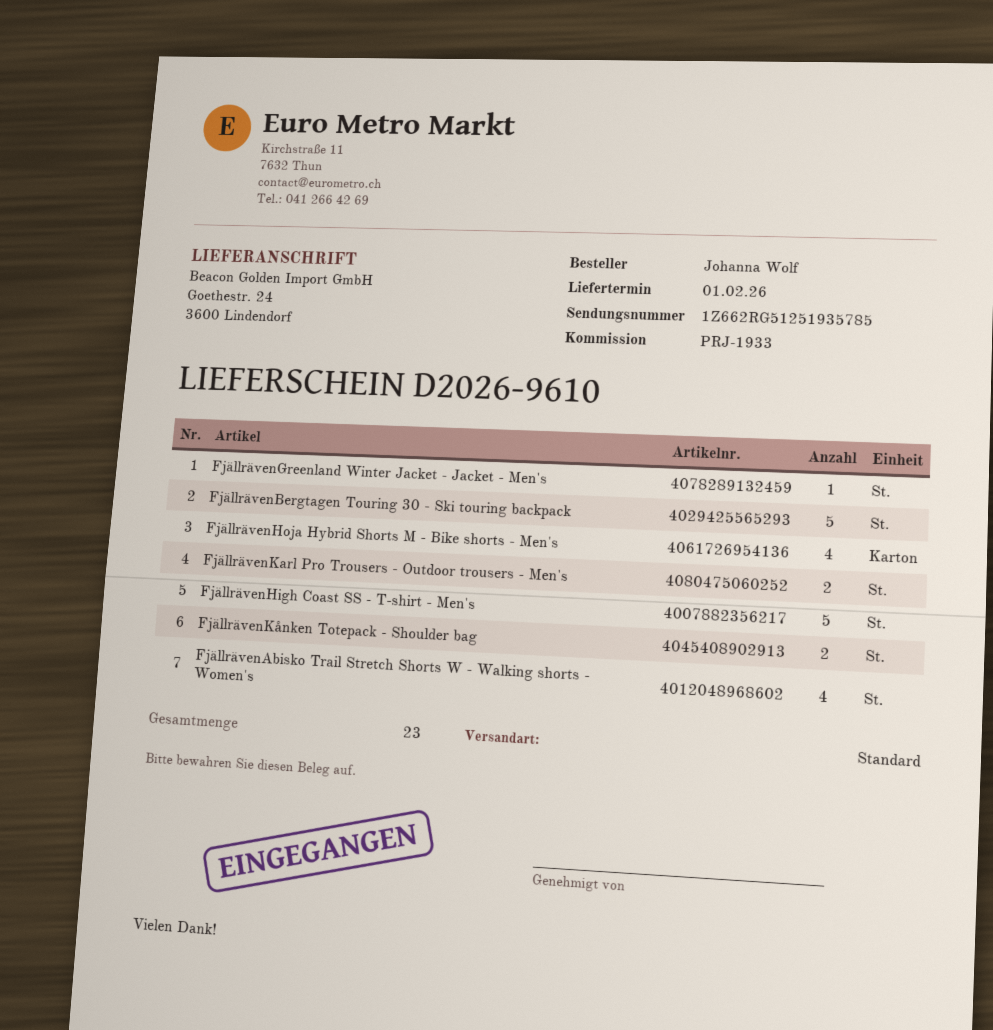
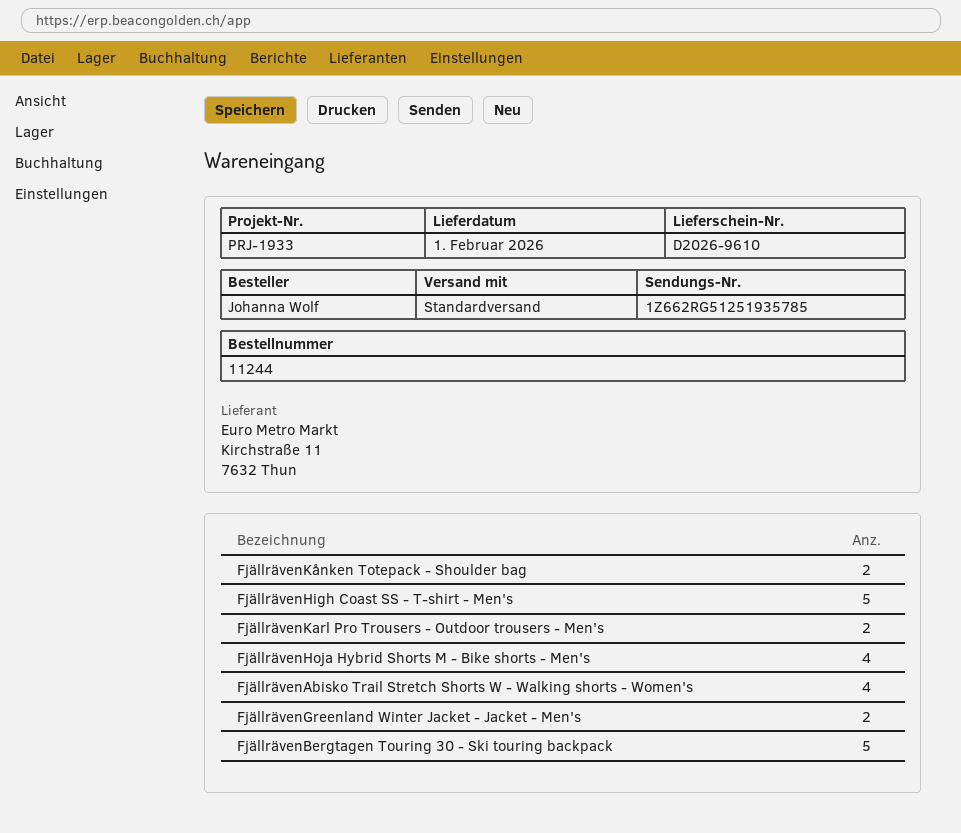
FjällrävenGreenland Winter Jacket - Jacket - Men's: 1 -> 2

